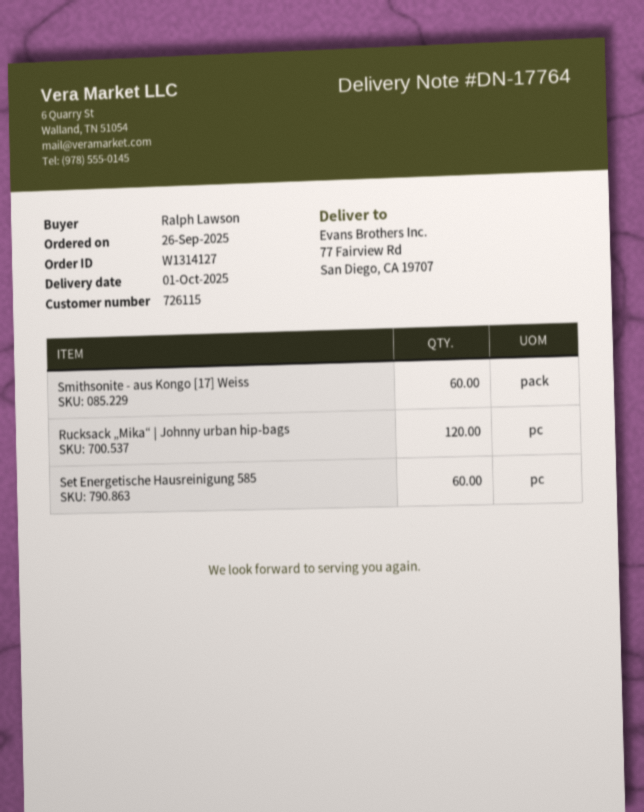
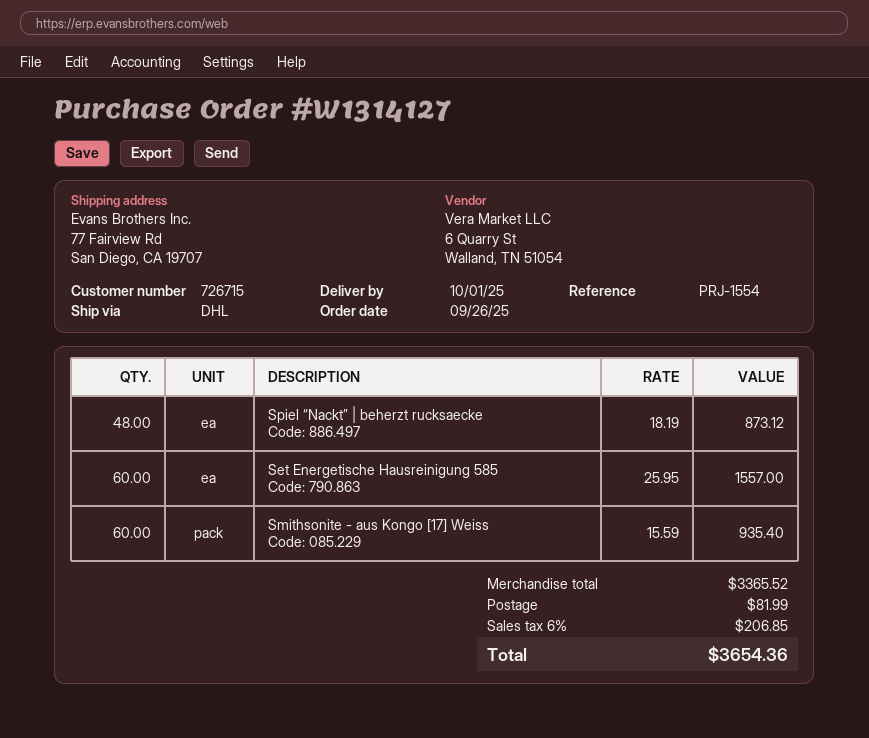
customer number: 726115 -> 726715
Rucksack „Mika“ | Johnny urban hip-bags: 120 -> none
Spiel “Nackt” | beherzt rucksaecke: none -> 48

